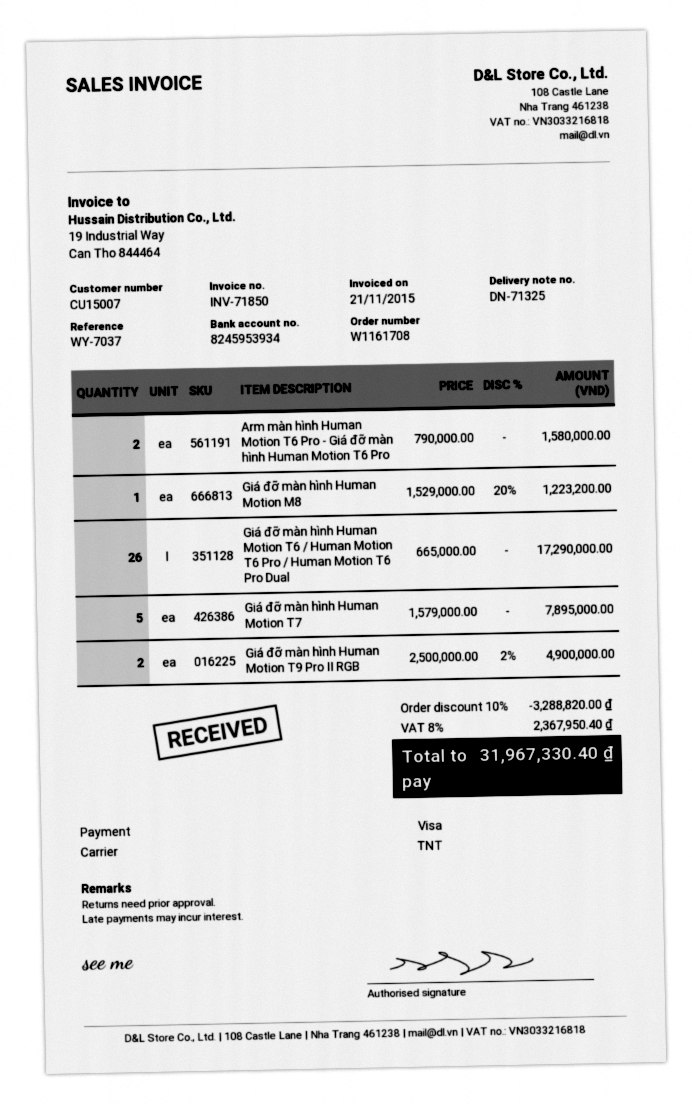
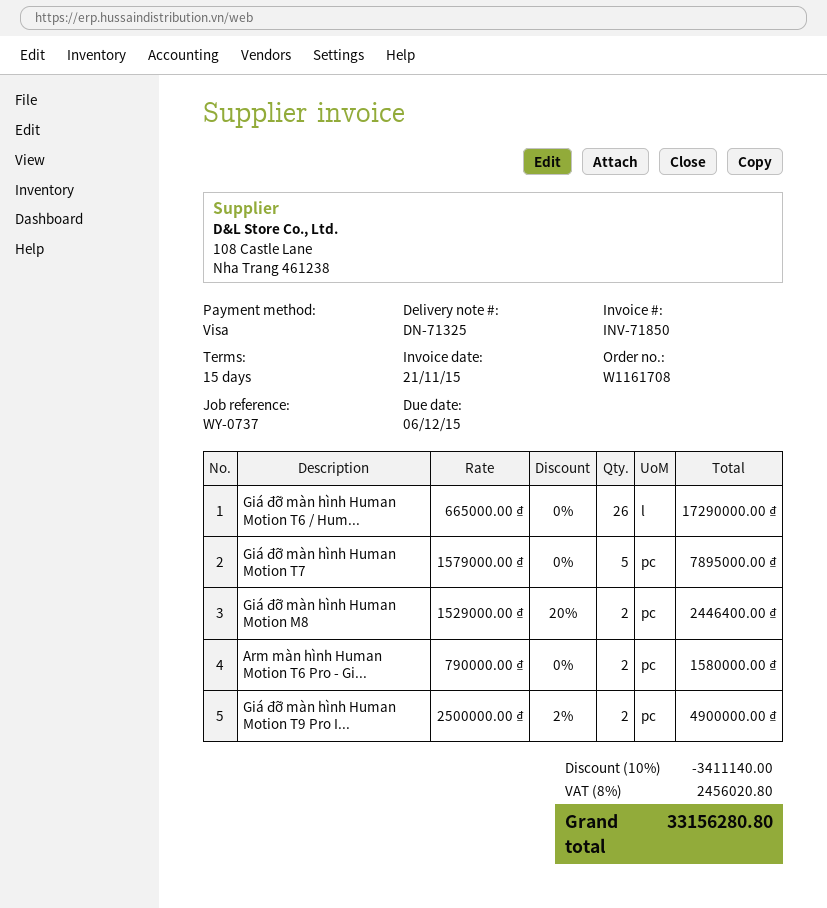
reference: WY-7037 -> WY-0737
Giá đỡ màn hình Human Motion M8: 1 x 1529000.00 - 20% = 1223200.00 -> 2 x 1529000.00 - 20% = 2446400.00
discount: 10% = 3288820.00 -> 10% = 3411140.00
tax: 8% = 2367950.40 -> 8% = 2456020.80
total: 31967330.40 -> 33156280.80

